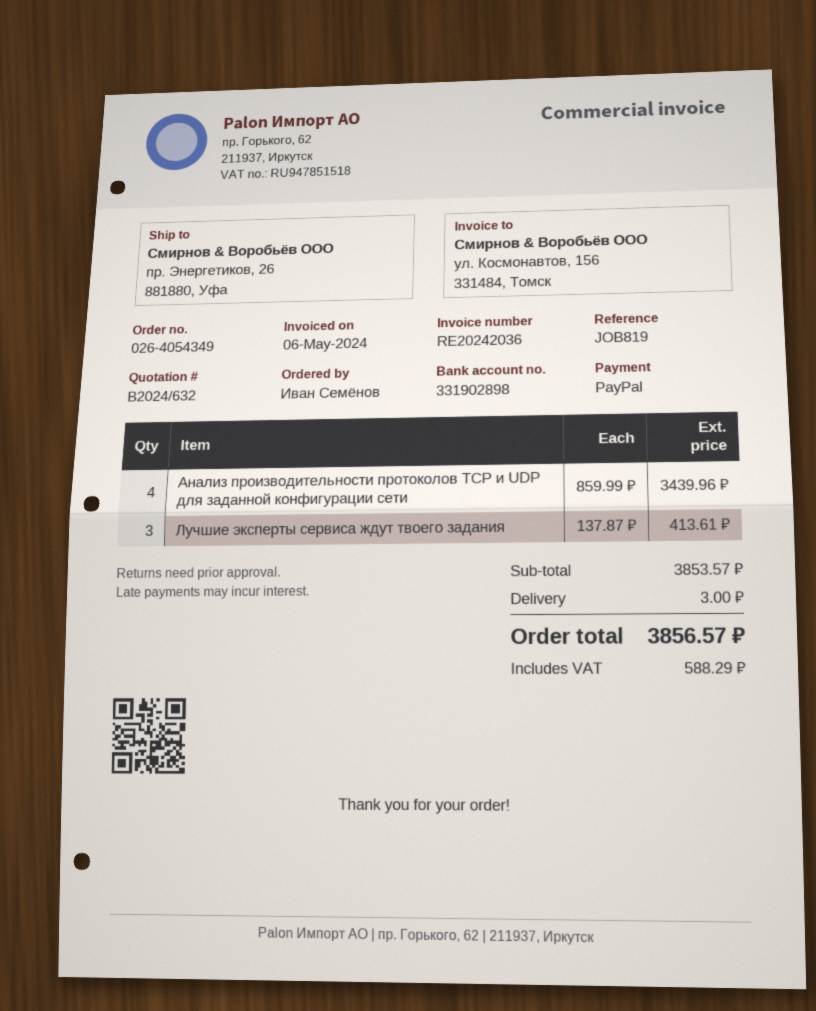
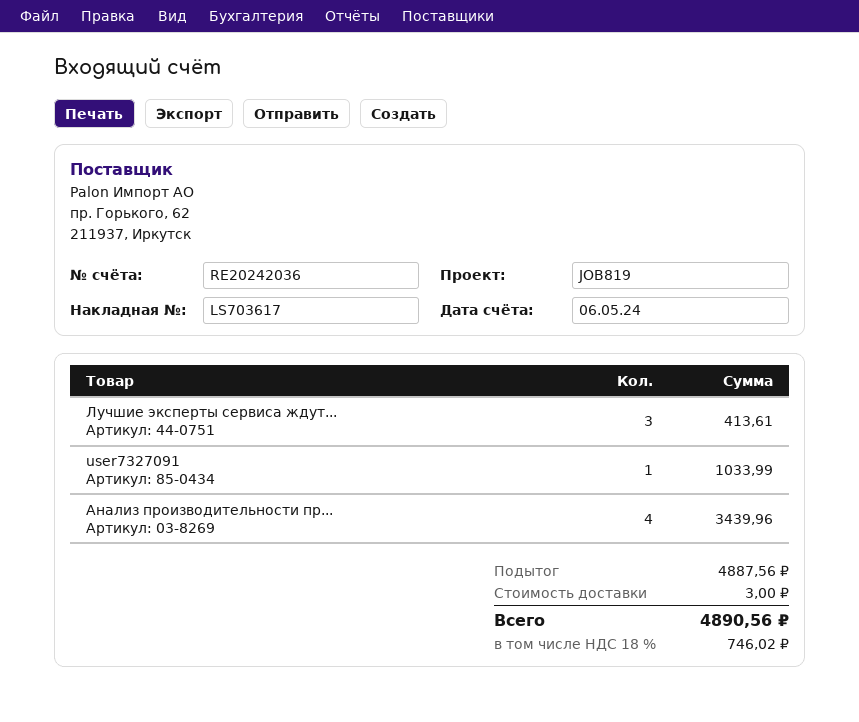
user7327091: none -> 1 for 1033.99
subtotal: 3853.57 -> 4887.56
tax: 588.29 -> 746.02
total: 3856.57 -> 4890.56

